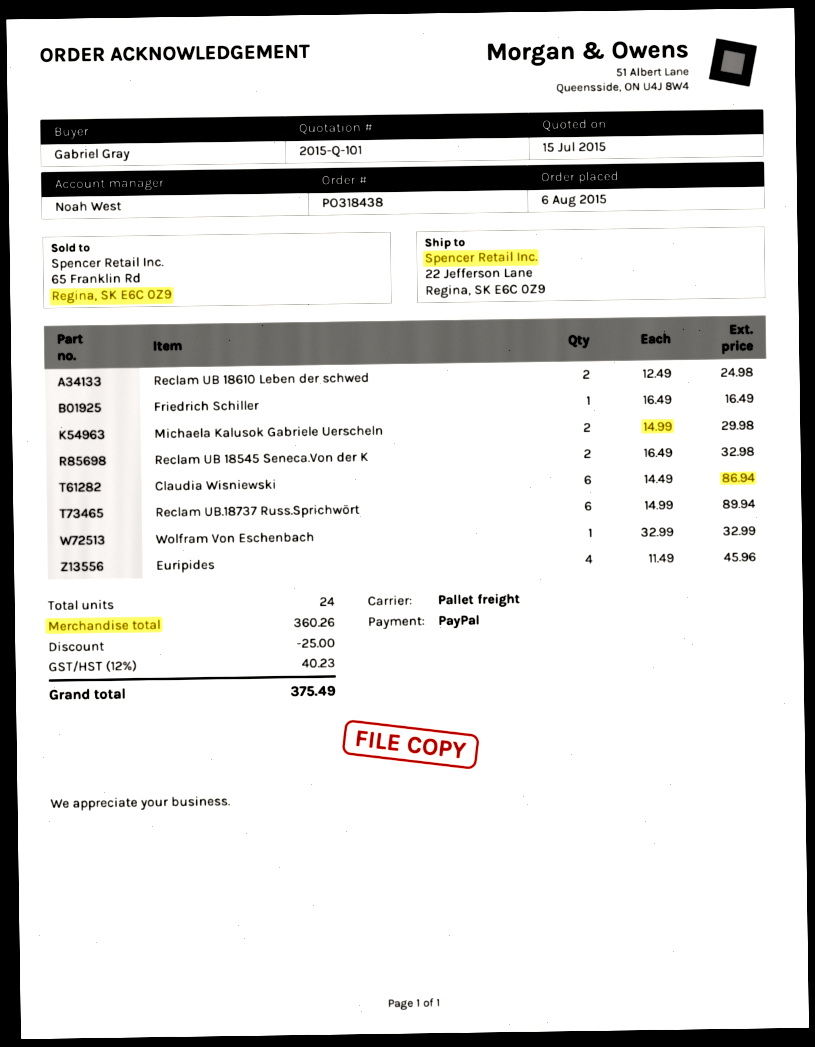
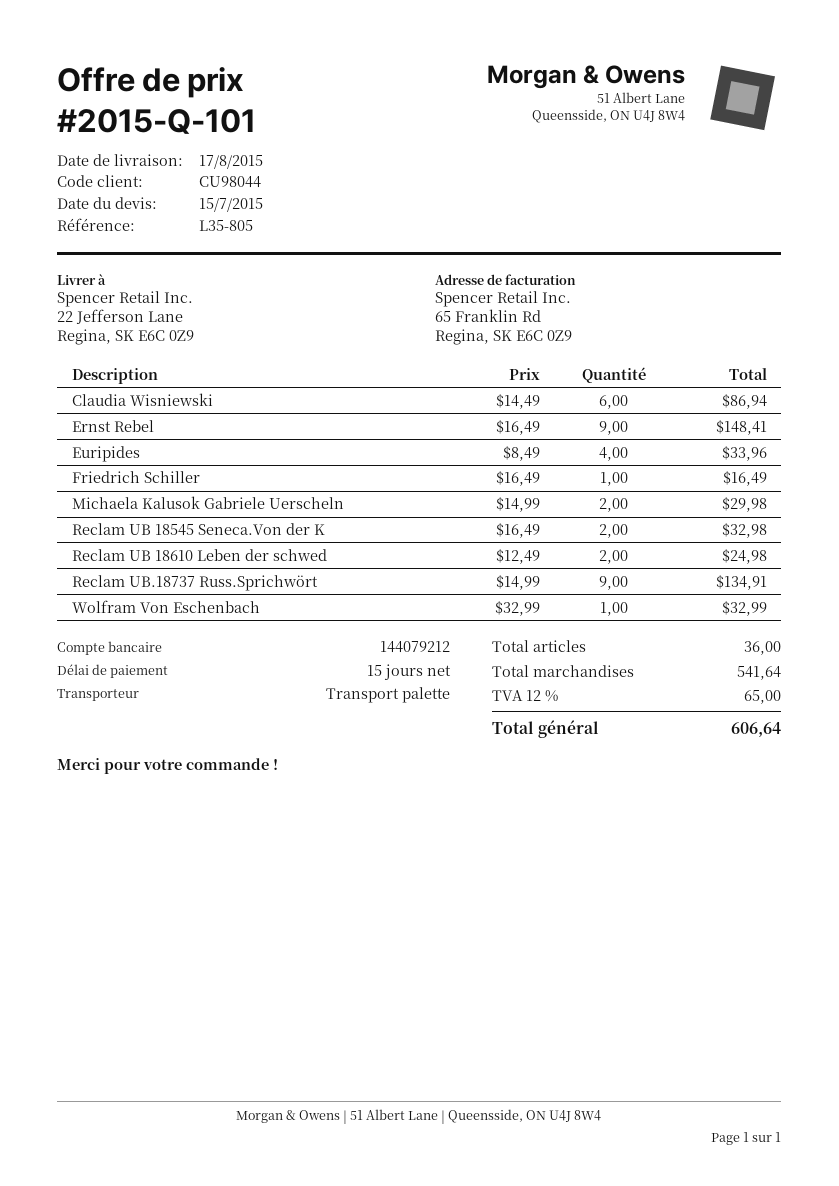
Reclam UB.18737 Russ.Sprichwört: 6 x 14.99 = 89.94 -> 9 x 14.99 = 134.91
Euripides: 4 x 11.49 = 45.96 -> 4 x 8.49 = 33.96
Ernst Rebel: none -> 9 x 16.49 = 148.41
total quantity: 24 -> 36
subtotal: 360.26 -> 541.64
discount: 25.00 -> none
tax: 12% = 40.23 -> 12% = 65.00
total: 375.49 -> 606.64

